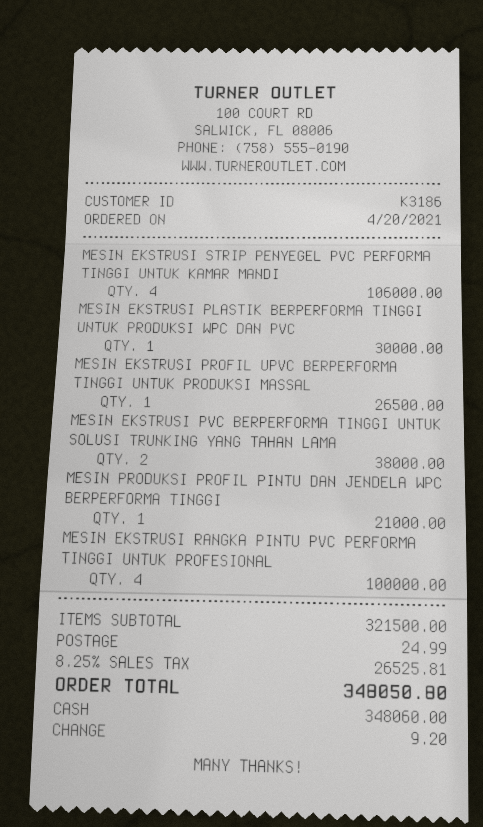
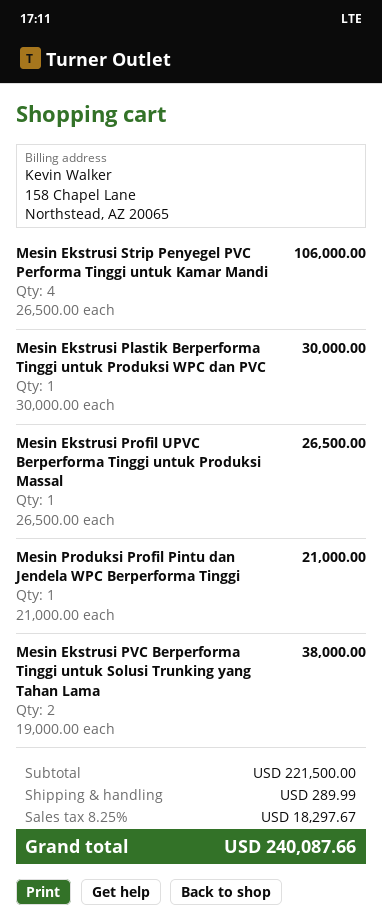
MESIN EKSTRUSI RANGKA PINTU PVC PERFORMA TINGGI UNTUK PROFESIONAL: 4 for 100000.00 -> none
subtotal: 321500.00 -> 221500.00
shipping: 24.99 -> 289.99
tax: 8.25% = 26525.81 -> 8.25% = 18297.67
total: 348050.80 -> 240087.66

